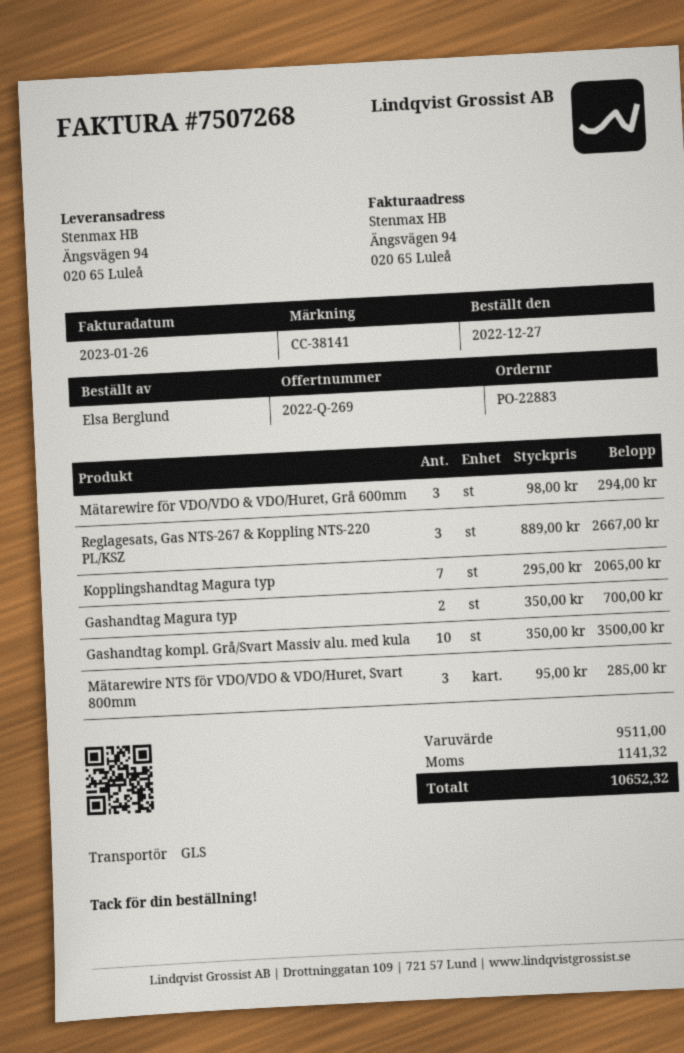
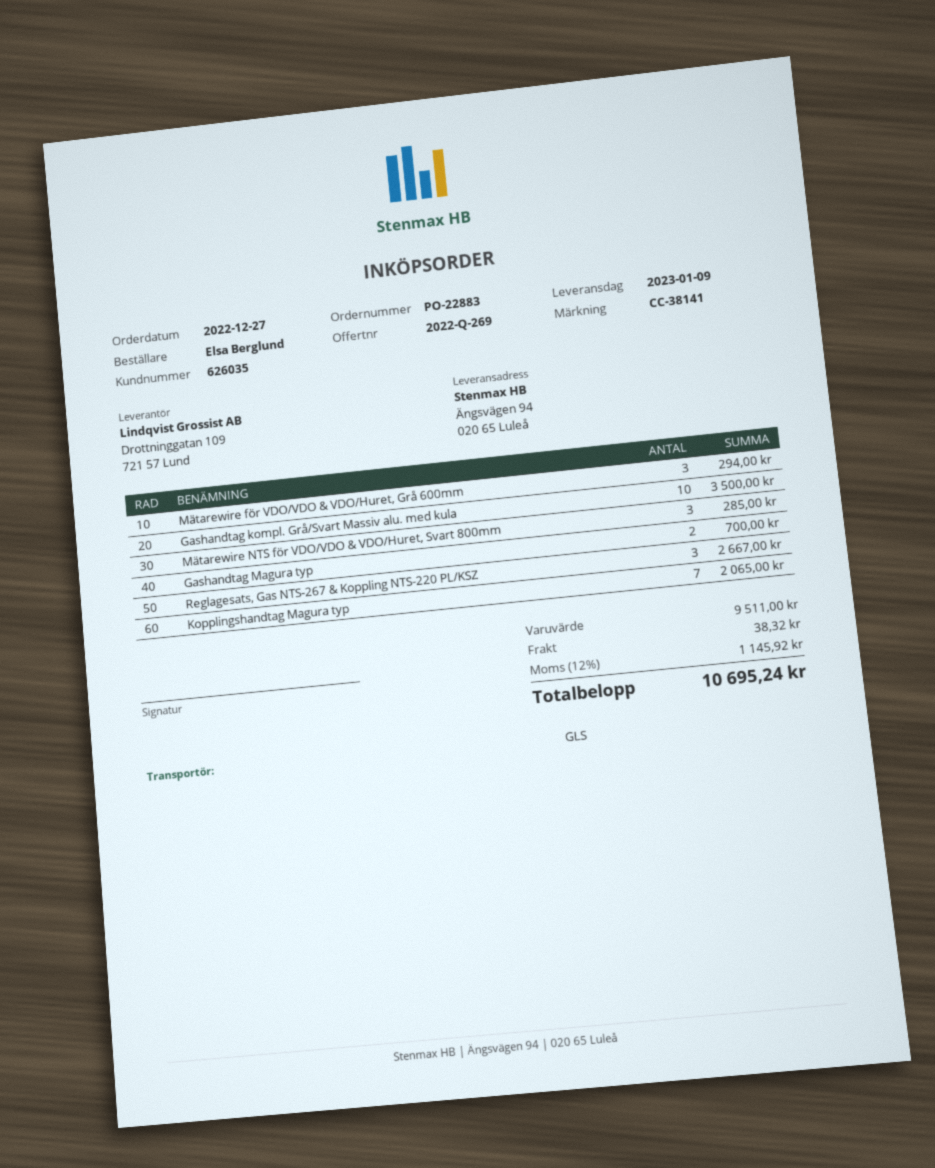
shipping: none -> 38.32
tax: 1141.32 -> 1145.92
total: 10652.32 -> 10695.24

